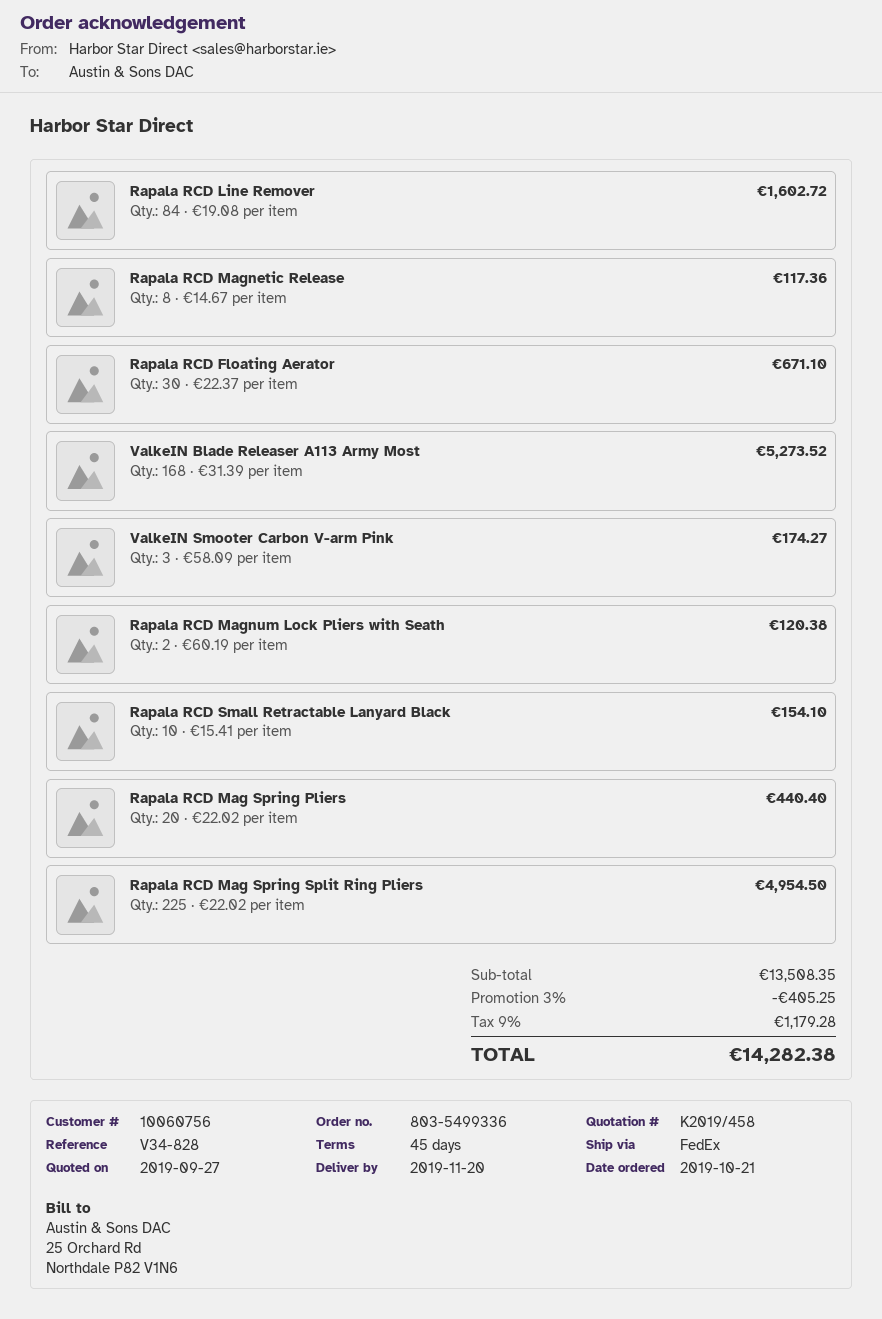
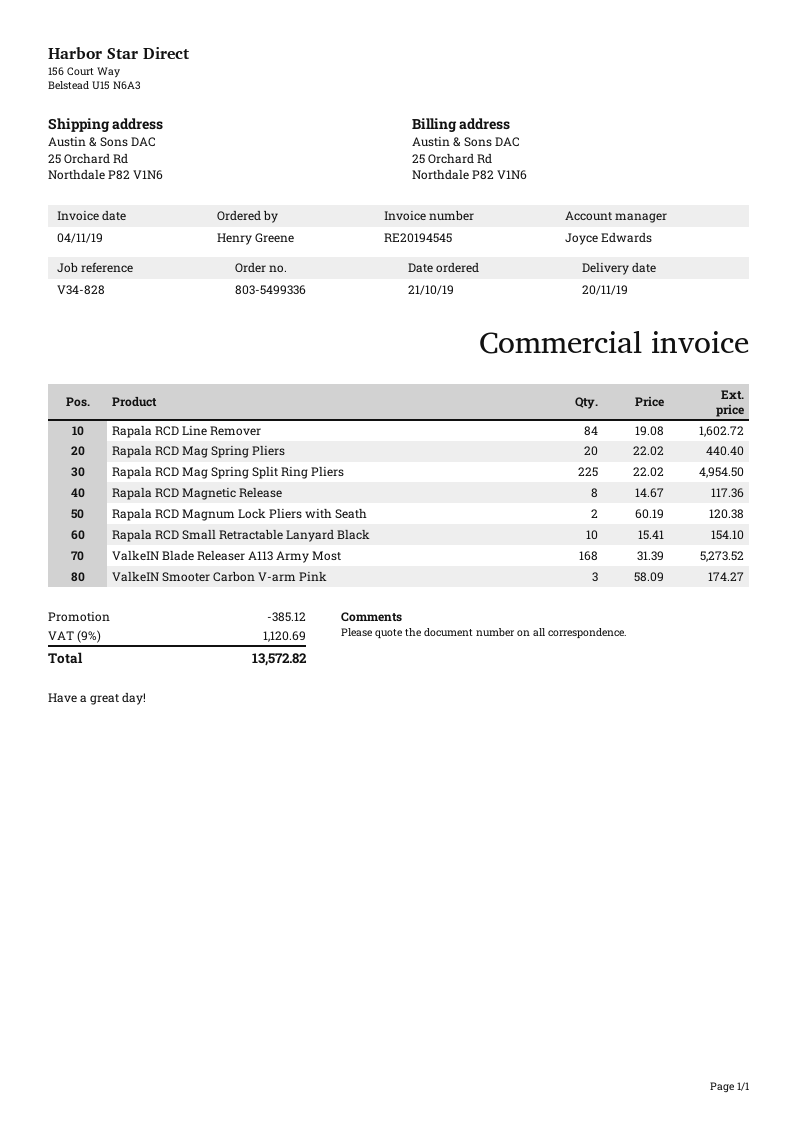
Rapala RCD Floating Aerator: 30 x 22.37 = 671.10 -> none
discount: 405.25 -> 385.12
tax: 9% = 1179.28 -> 9% = 1120.69
total: 14282.38 -> 13572.82

